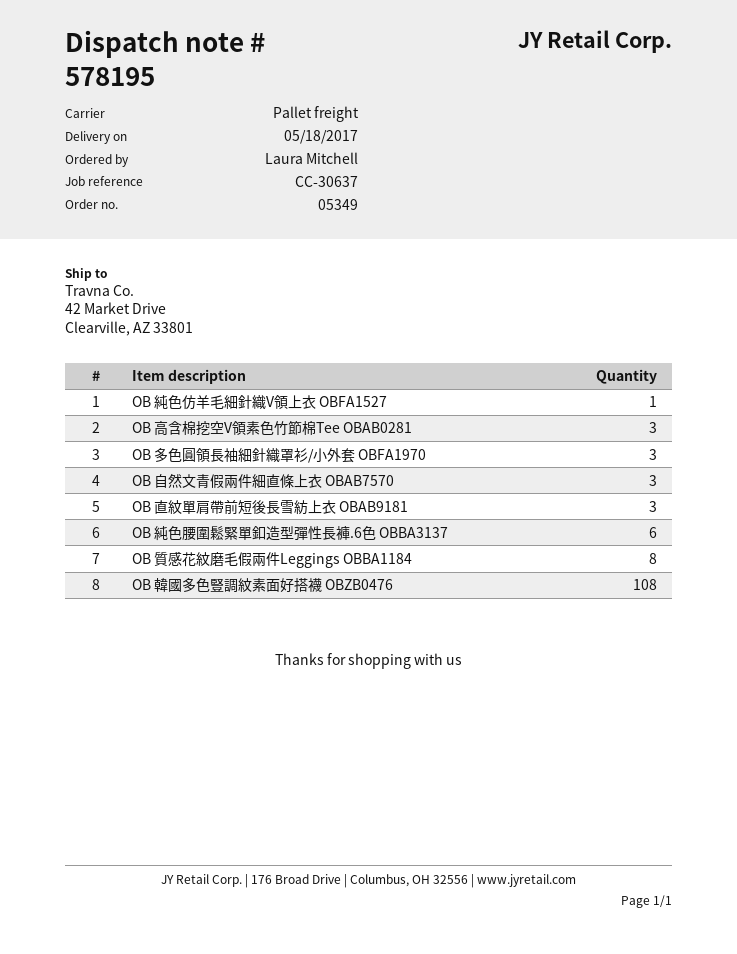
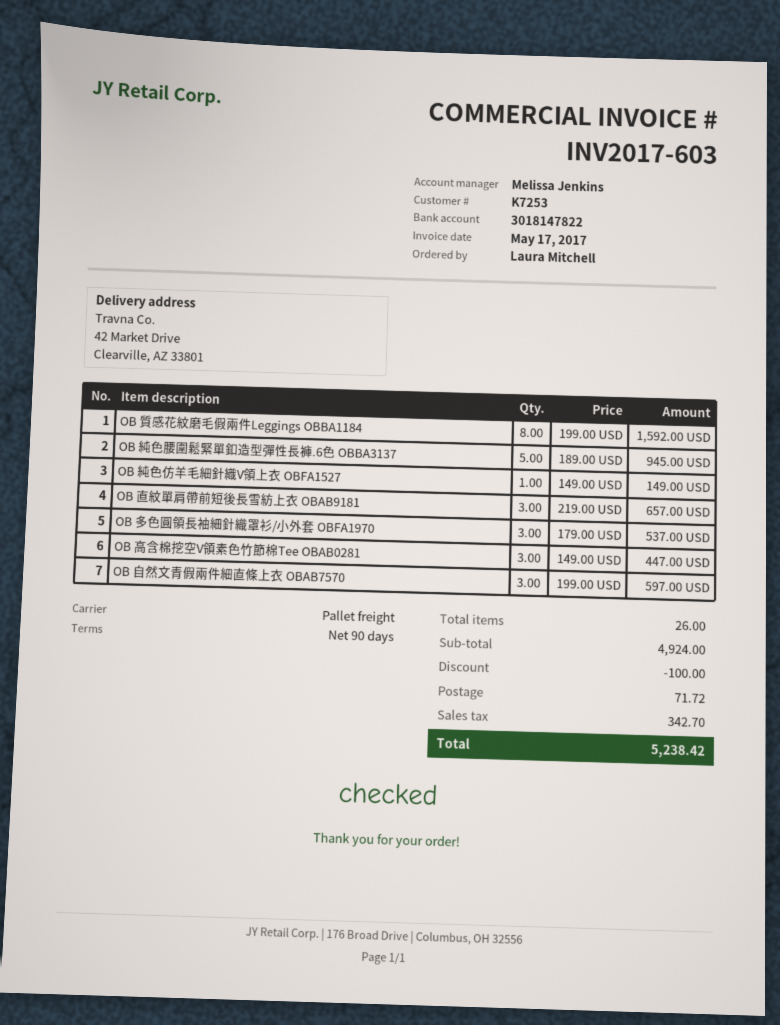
OB 純色腰圍鬆緊單釦造型彈性長褲.6色 OBBA3137: 6 -> 5
OB 韓國多色豎調紋素面好搭襪 OBZB0476: 108 -> none

